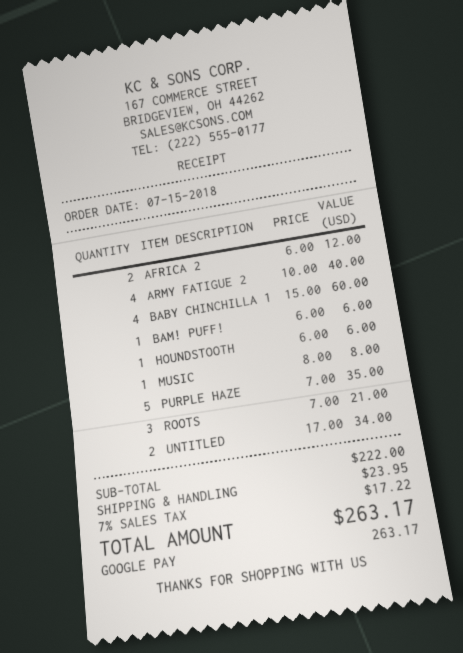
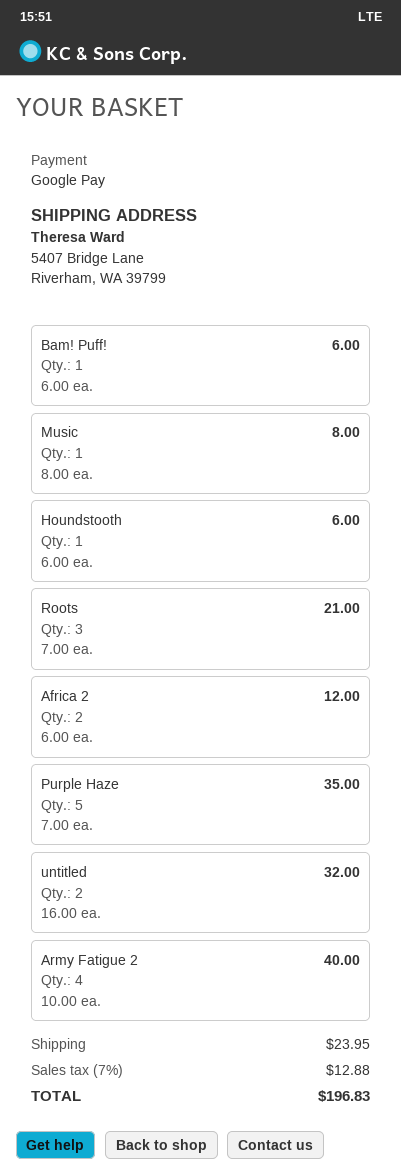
BABY CHINCHILLA 1: 4 x 15.00 = 60.00 -> none
UNTITLED: 2 x 17.00 = 34.00 -> 2 x 16.00 = 32.00
tax: 7% = 17.22 -> 7% = 12.88
total: 263.17 -> 196.83

